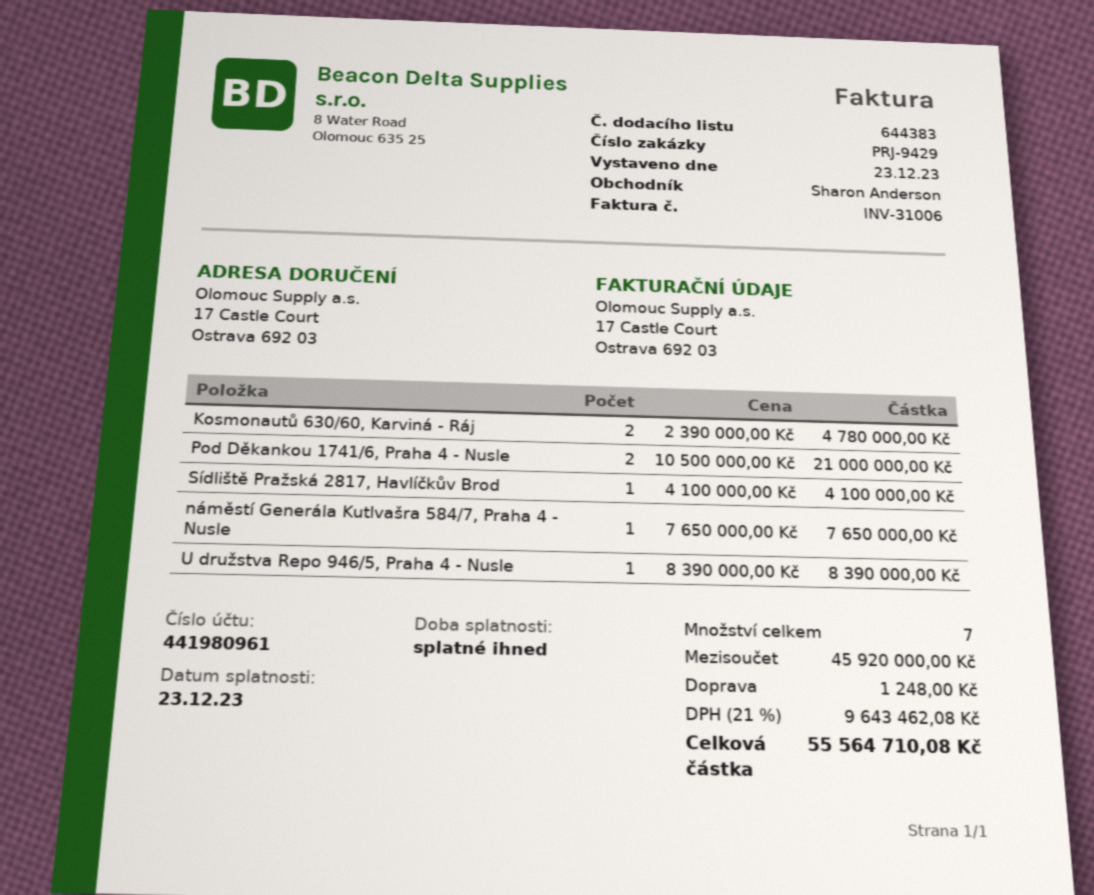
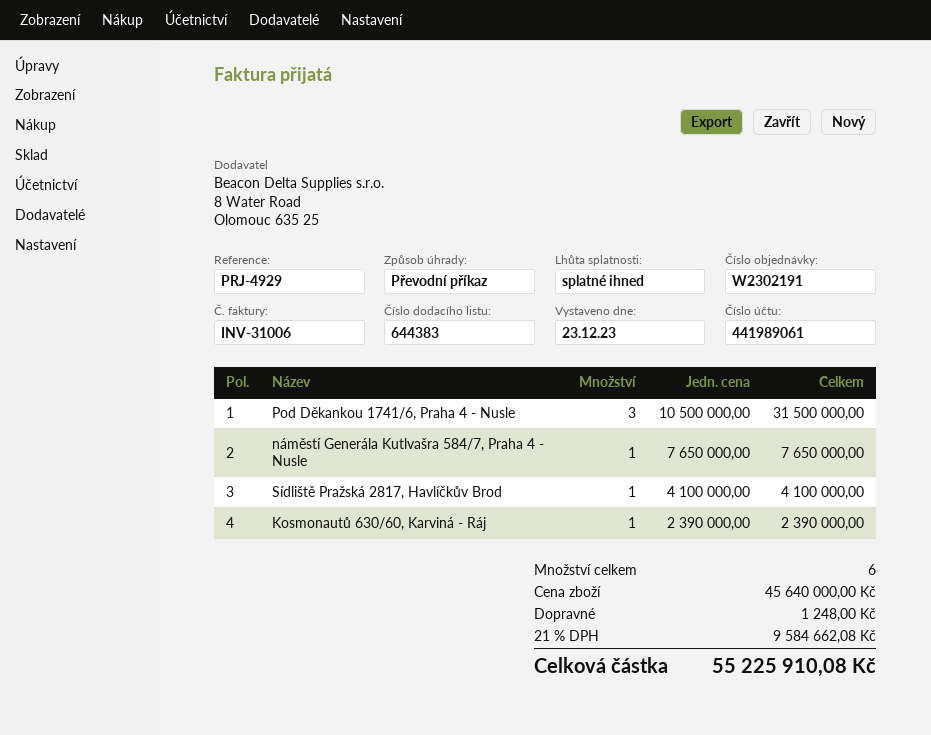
reference: PRJ-9429 -> PRJ-4929
bank account: 441980961 -> 441989061
Kosmonautů 630/60, Karviná - Ráj: 2 x 2390000.00 = 4780000.00 -> 1 x 2390000.00 = 2390000.00
Pod Děkankou 1741/6, Praha 4 - Nusle: 2 x 10500000.00 = 21000000.00 -> 3 x 10500000.00 = 31500000.00
U družstva Repo 946/5, Praha 4 - Nusle: 1 x 8390000.00 = 8390000.00 -> none
total quantity: 7 -> 6
subtotal: 45920000.00 -> 45640000.00
tax: 21% = 9643462.08 -> 21% = 9584662.08
total: 55564710.08 -> 55225910.08

